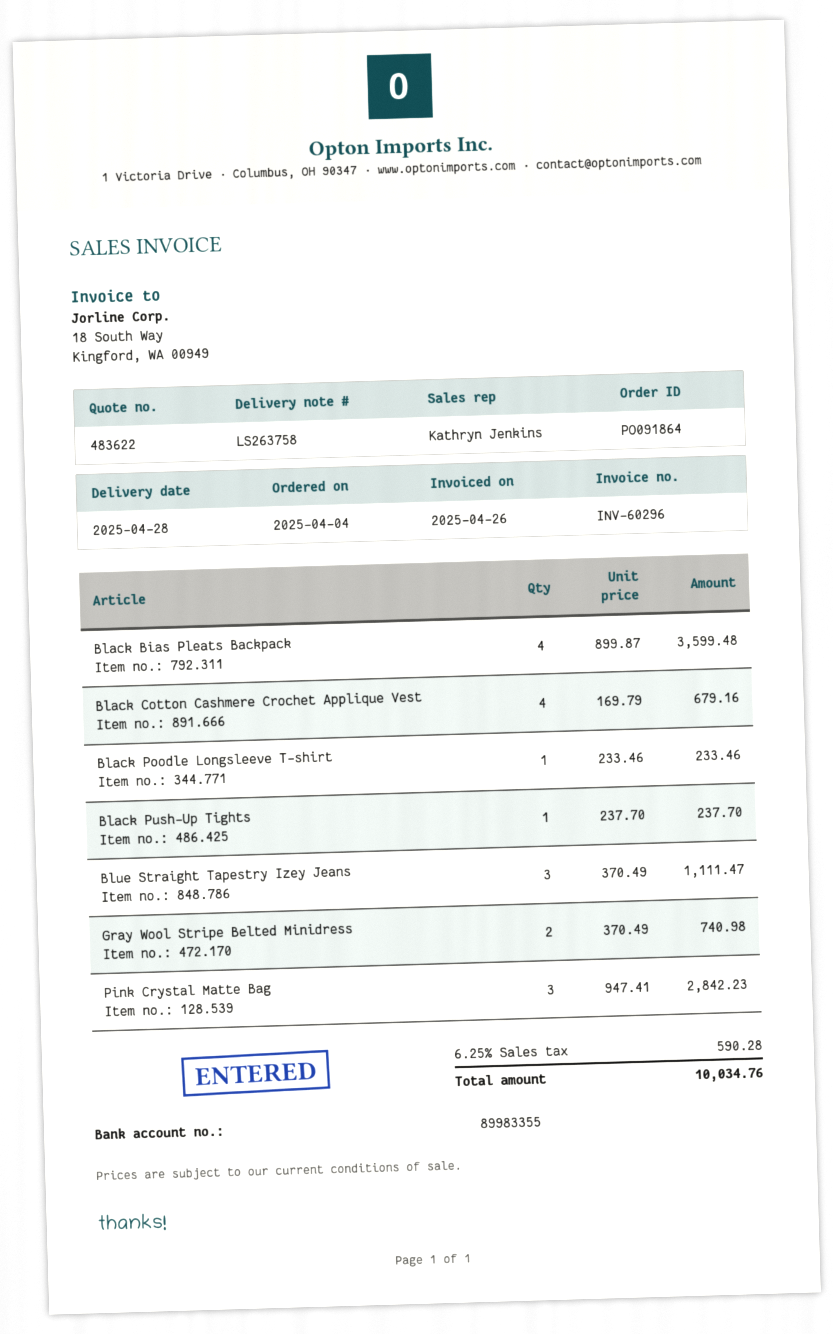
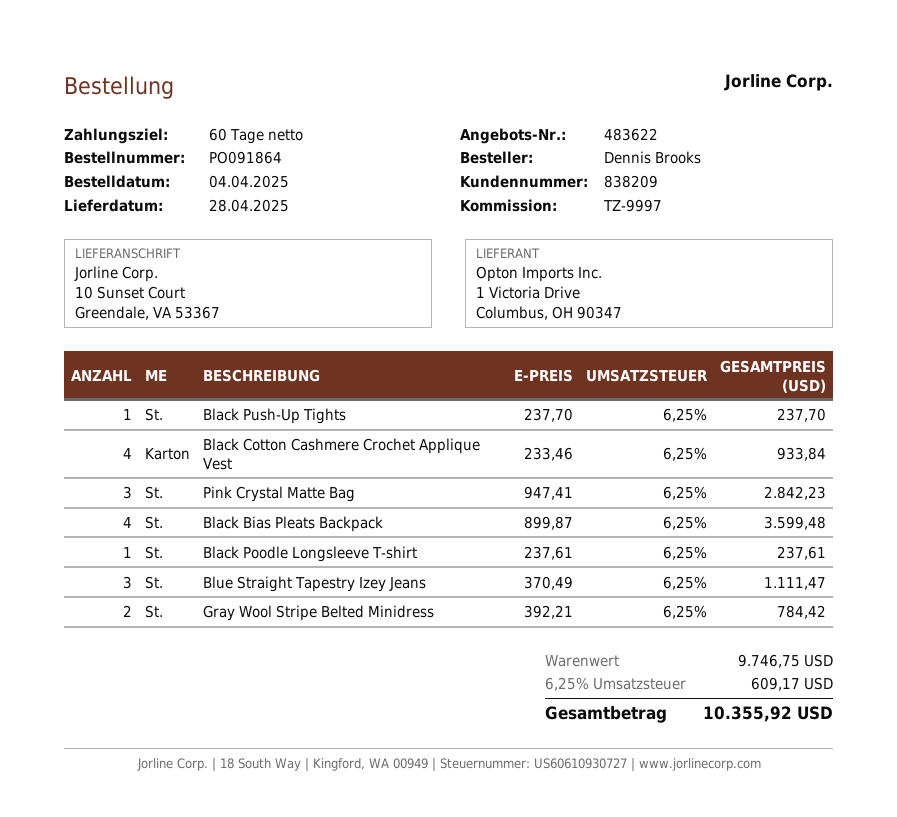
Black Cotton Cashmere Crochet Applique Vest: 4 x 169.79 = 679.16 -> 4 x 233.46 = 933.84
Black Poodle Longsleeve T-shirt: 1 x 233.46 = 233.46 -> 1 x 237.61 = 237.61
Gray Wool Stripe Belted Minidress: 2 x 370.49 = 740.98 -> 2 x 392.21 = 784.42
tax: 6.25% = 590.28 -> 6.25% = 609.17
total: 10034.76 -> 10355.92

